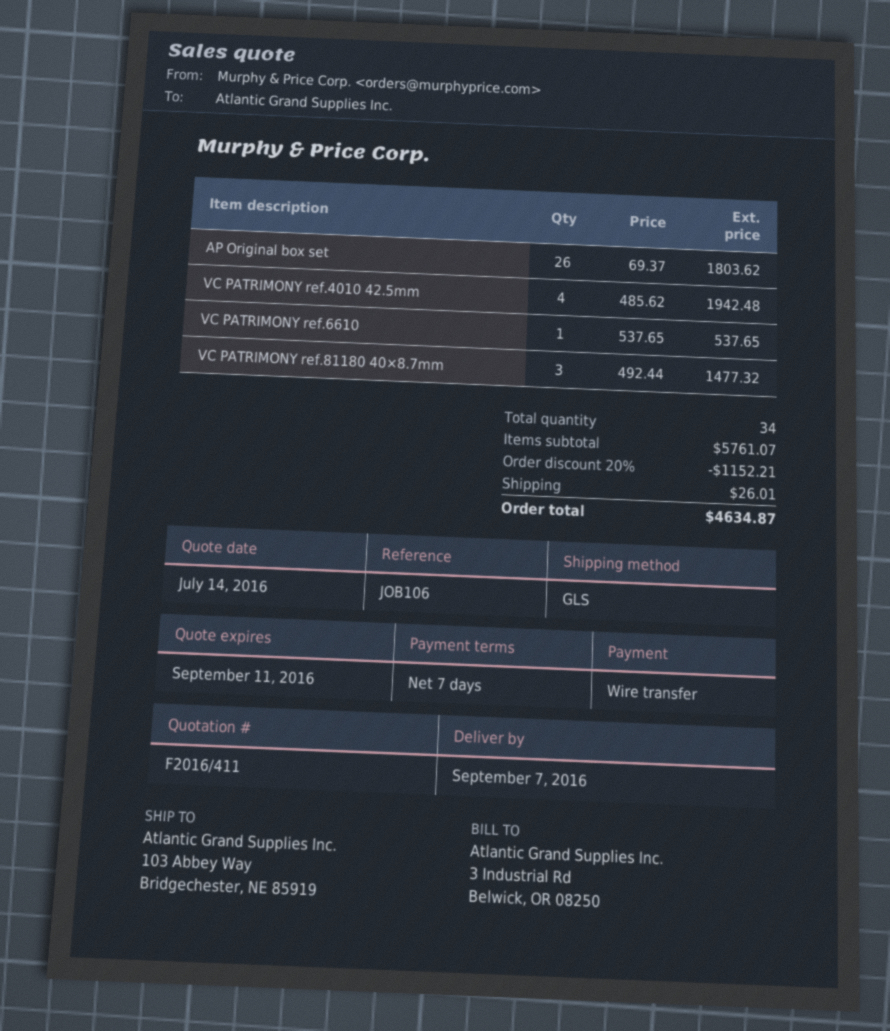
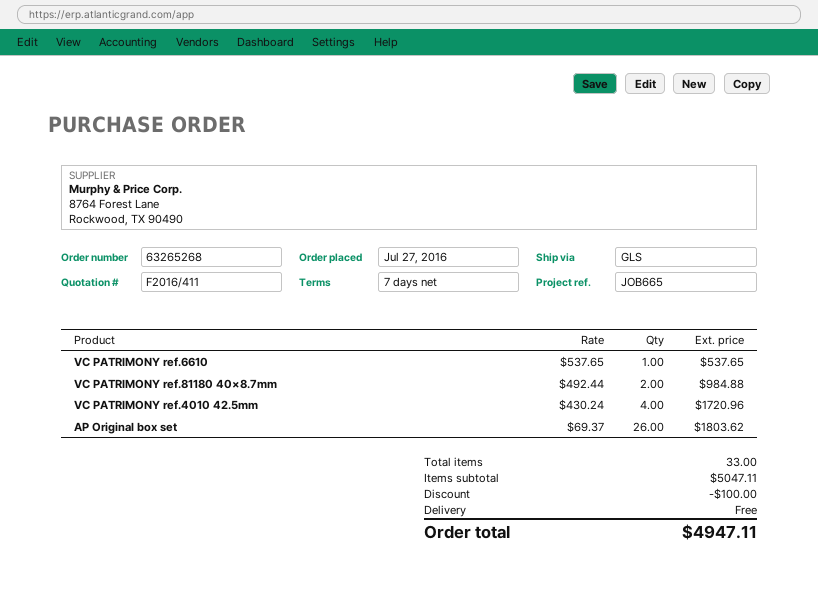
reference: JOB106 -> JOB665
VC PATRIMONY ref.4010 42.5mm: 4 x 485.62 = 1942.48 -> 4 x 430.24 = 1720.96
VC PATRIMONY ref.81180 40×8.7mm: 3 x 492.44 = 1477.32 -> 2 x 492.44 = 984.88
total quantity: 34 -> 33
subtotal: 5761.07 -> 5047.11
discount: 1152.21 -> 100.00
shipping: 26.01 -> 0.00
total: 4634.87 -> 4947.11

